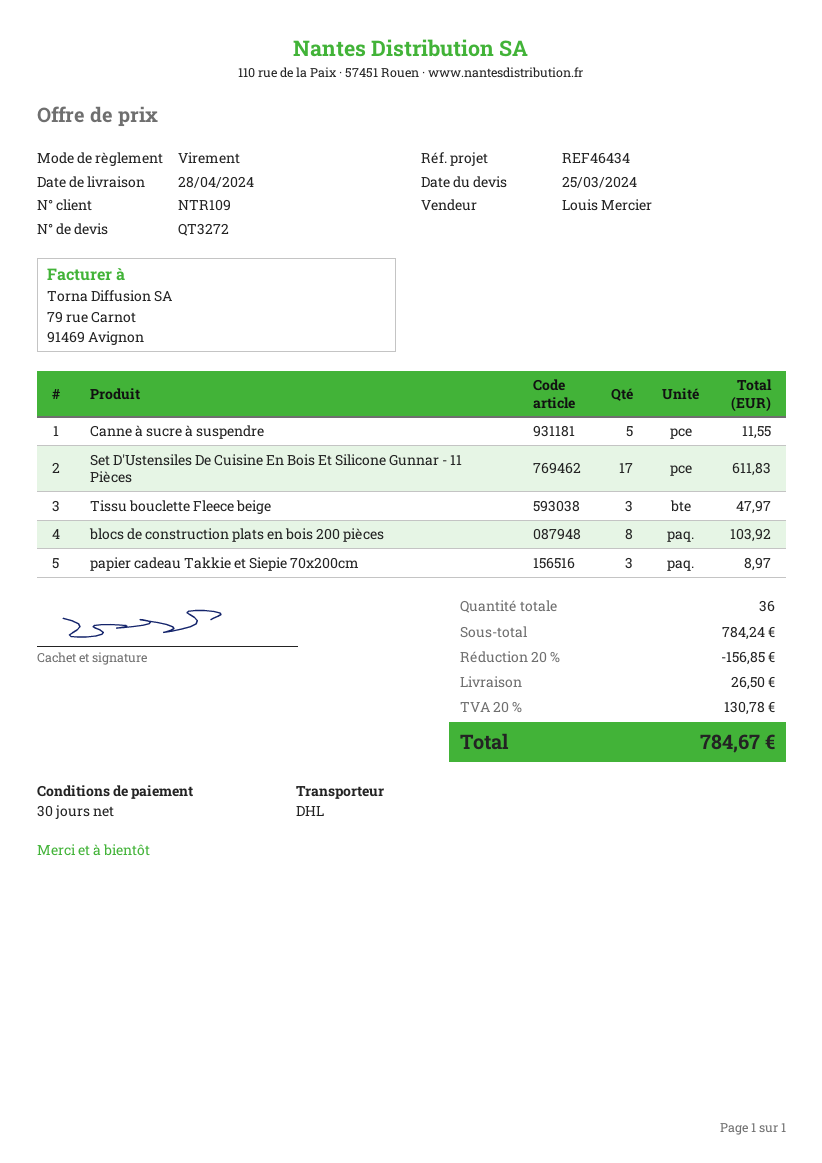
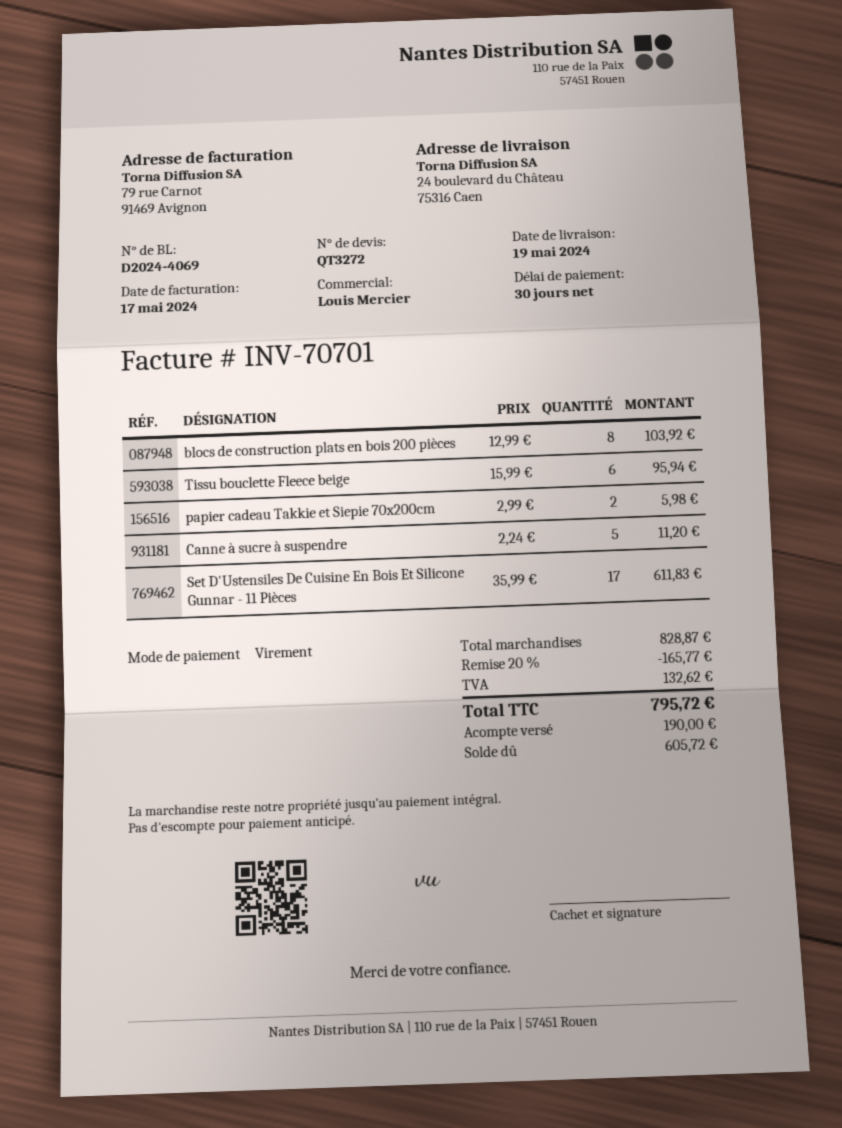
delivery date: 2024-04-28 -> 2024-05-19
Canne à sucre à suspendre: 5 for 11.55 -> 5 for 11.20
Tissu bouclette Fleece beige: 3 for 47.97 -> 6 for 95.94
papier cadeau Takkie et Siepie 70x200cm: 3 for 8.97 -> 2 for 5.98
subtotal: 784.24 -> 828.87
discount: 20% = 156.85 -> 20% = 165.77
shipping: 26.50 -> none
tax: 130.78 -> 132.62
total: 784.67 -> 795.72

